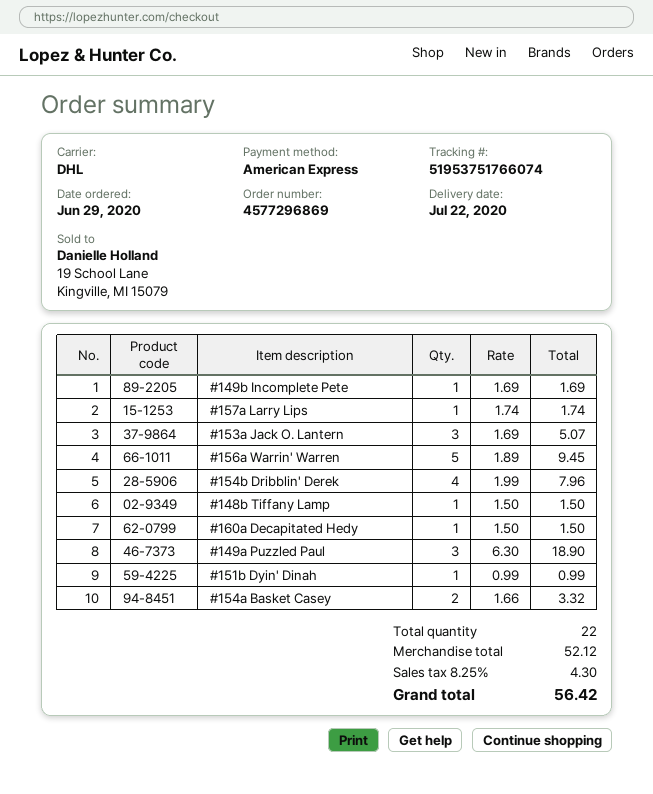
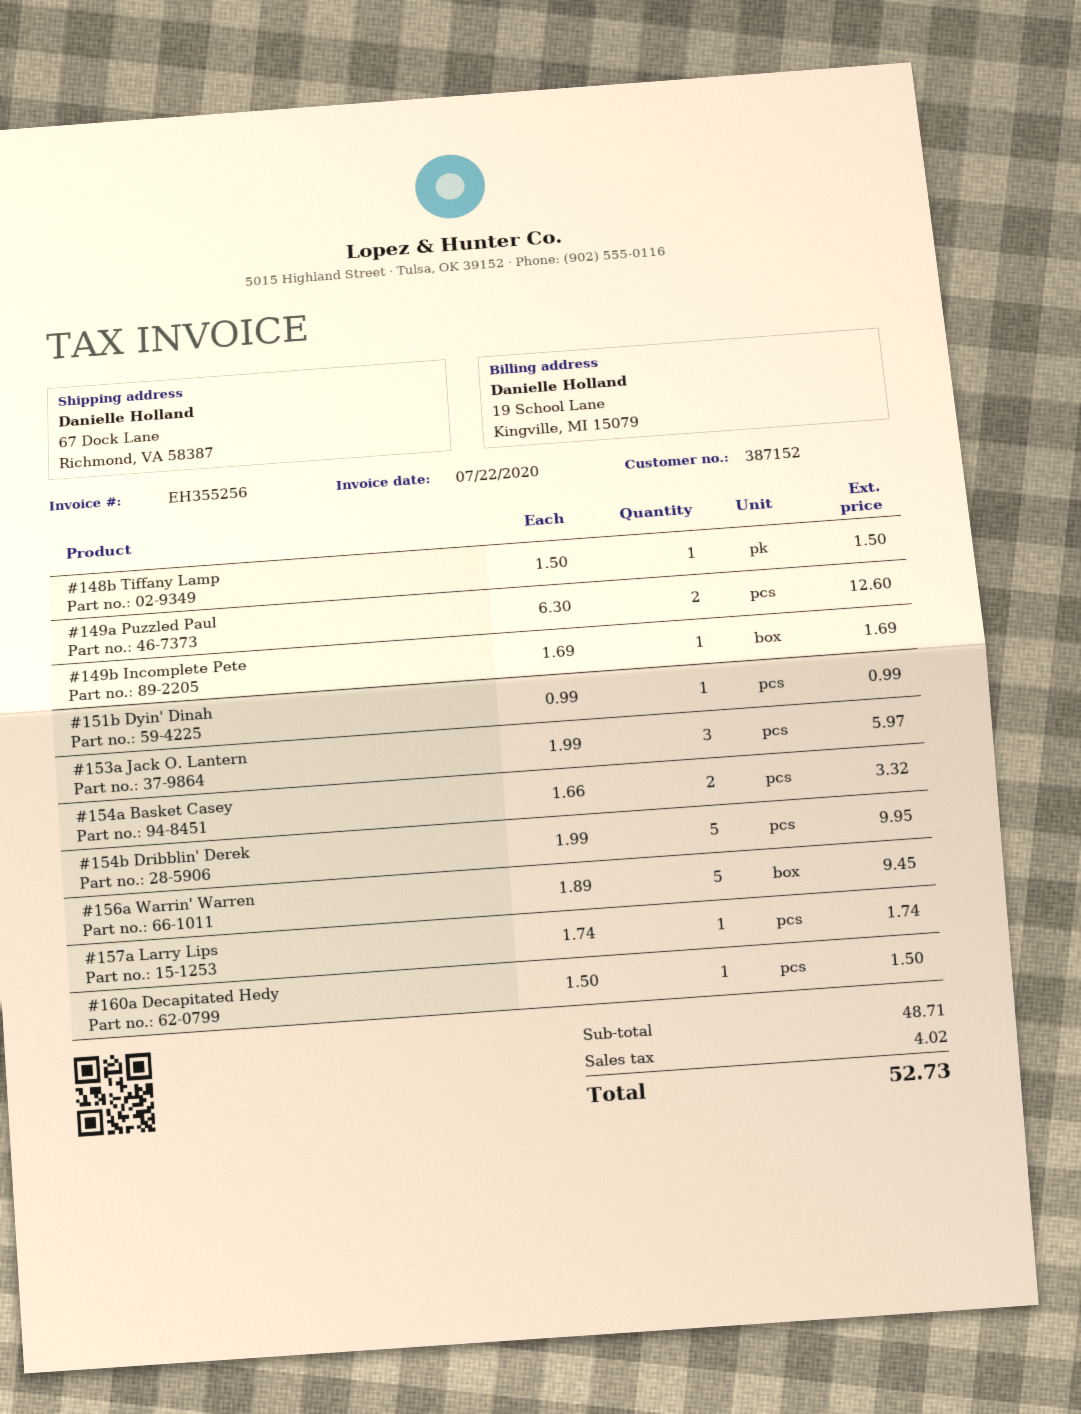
#153a Jack O. Lantern: 3 x 1.69 = 5.07 -> 3 x 1.99 = 5.97
#154b Dribblin' Derek: 4 x 1.99 = 7.96 -> 5 x 1.99 = 9.95
#149a Puzzled Paul: 3 x 6.30 = 18.90 -> 2 x 6.30 = 12.60
subtotal: 52.12 -> 48.71
tax: 4.30 -> 4.02
total: 56.42 -> 52.73

